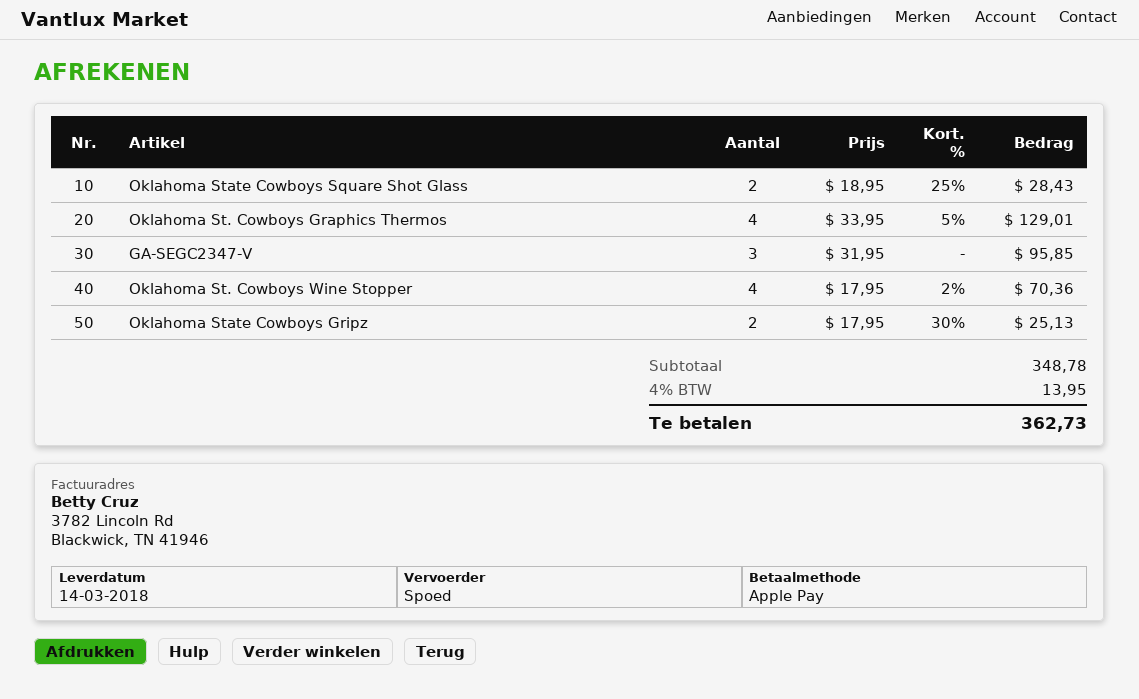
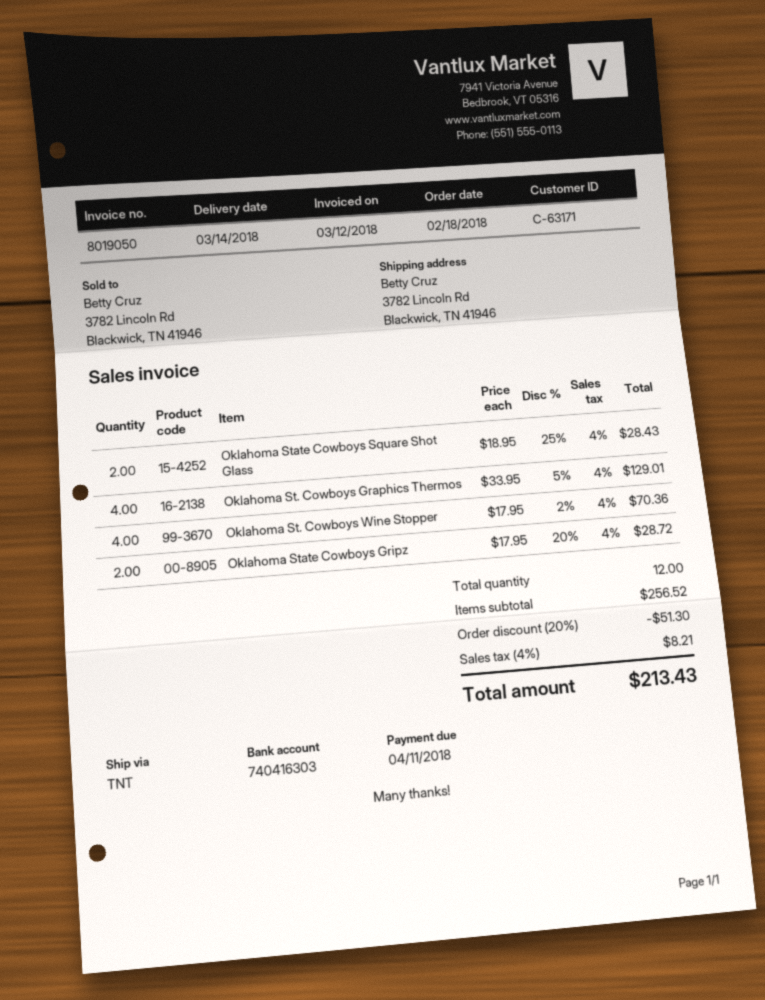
shipping method: express -> TNT
GA-SEGC2347-V: 3 x 31.95 = 95.85 -> none
Oklahoma State Cowboys Gripz: 2 x 17.95 - 30% = 25.13 -> 2 x 17.95 - 20% = 28.72
subtotal: 348.78 -> 256.52
discount: none -> 20% = 51.30
tax: 4% = 13.95 -> 4% = 8.21
total: 362.73 -> 213.43

